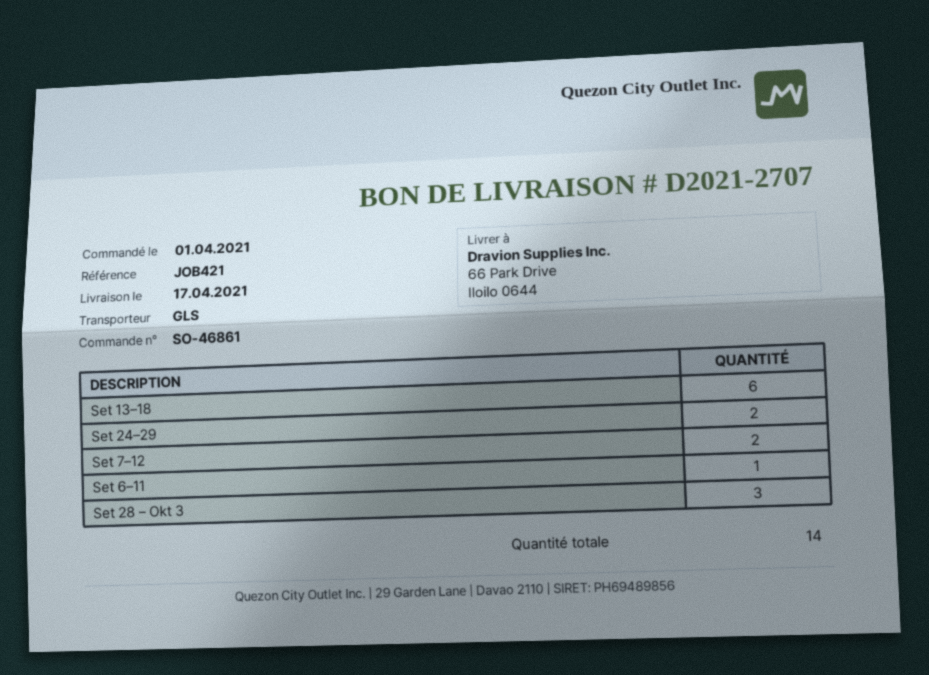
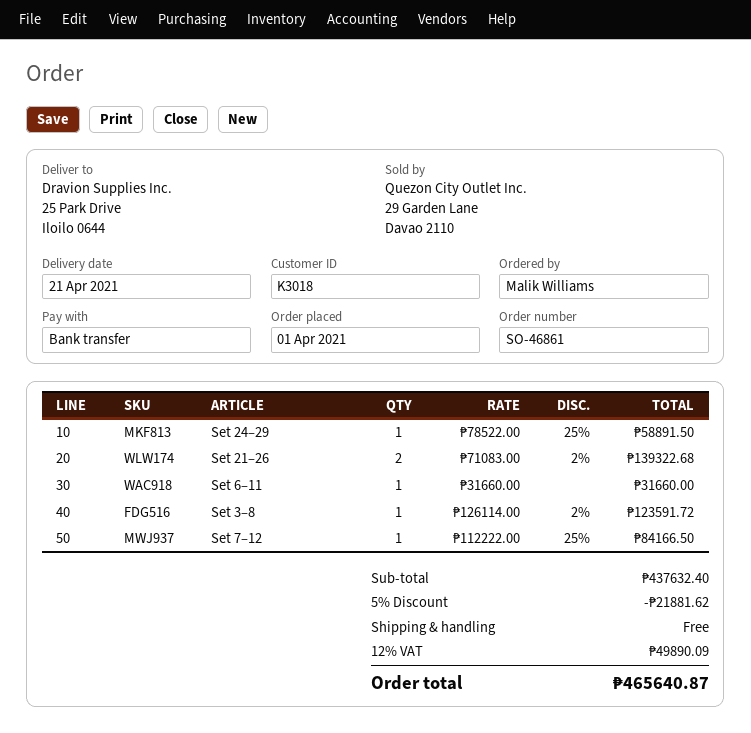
delivery date: 2021-04-17 -> 2021-04-21
ship to: 66 Park Drive, Iloilo 0644 -> 25 Park Drive, Iloilo 0644
Set 13–18: 6 -> none
Set 24–29: 2 -> 1
Set 7–12: 2 -> 1
Set 28 – Okt 3: 3 -> none
Set 21–26: none -> 2
Set 3–8: none -> 1

